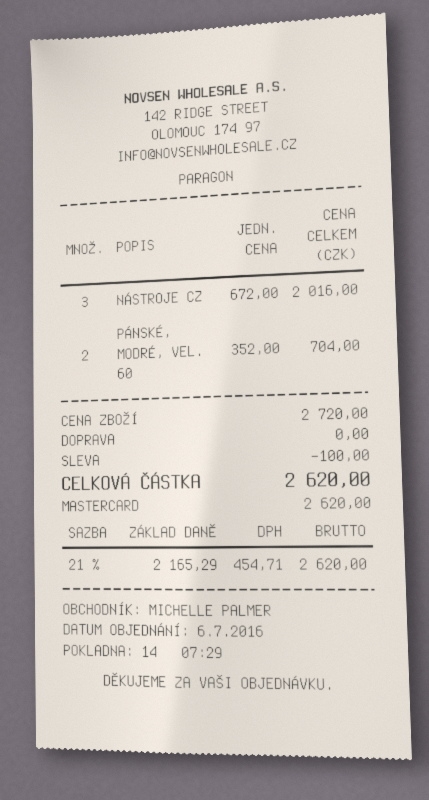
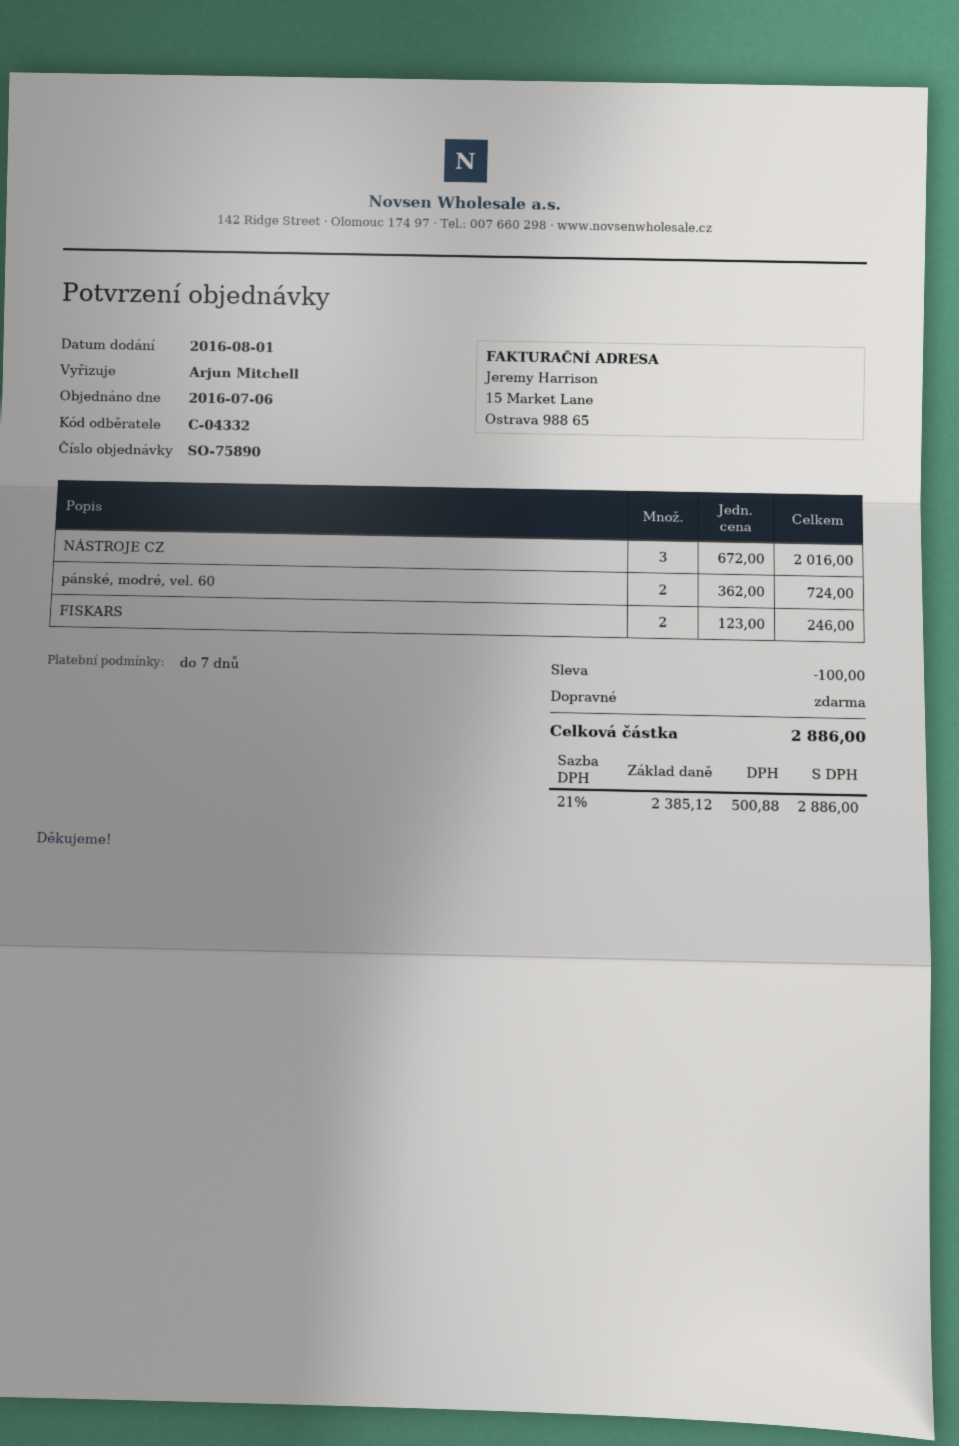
sales rep: MICHELLE PALMER -> Arjun Mitchell
PÁNSKÉ, MODRÉ, VEL. 60: 2 x 352.00 = 704.00 -> 2 x 362.00 = 724.00
FISKARS: none -> 2 x 123.00 = 246.00
net: 2165.29 -> 2385.12
tax: 21% = 454.71 -> 21% = 500.88
total: 2620.00 -> 2886.00

